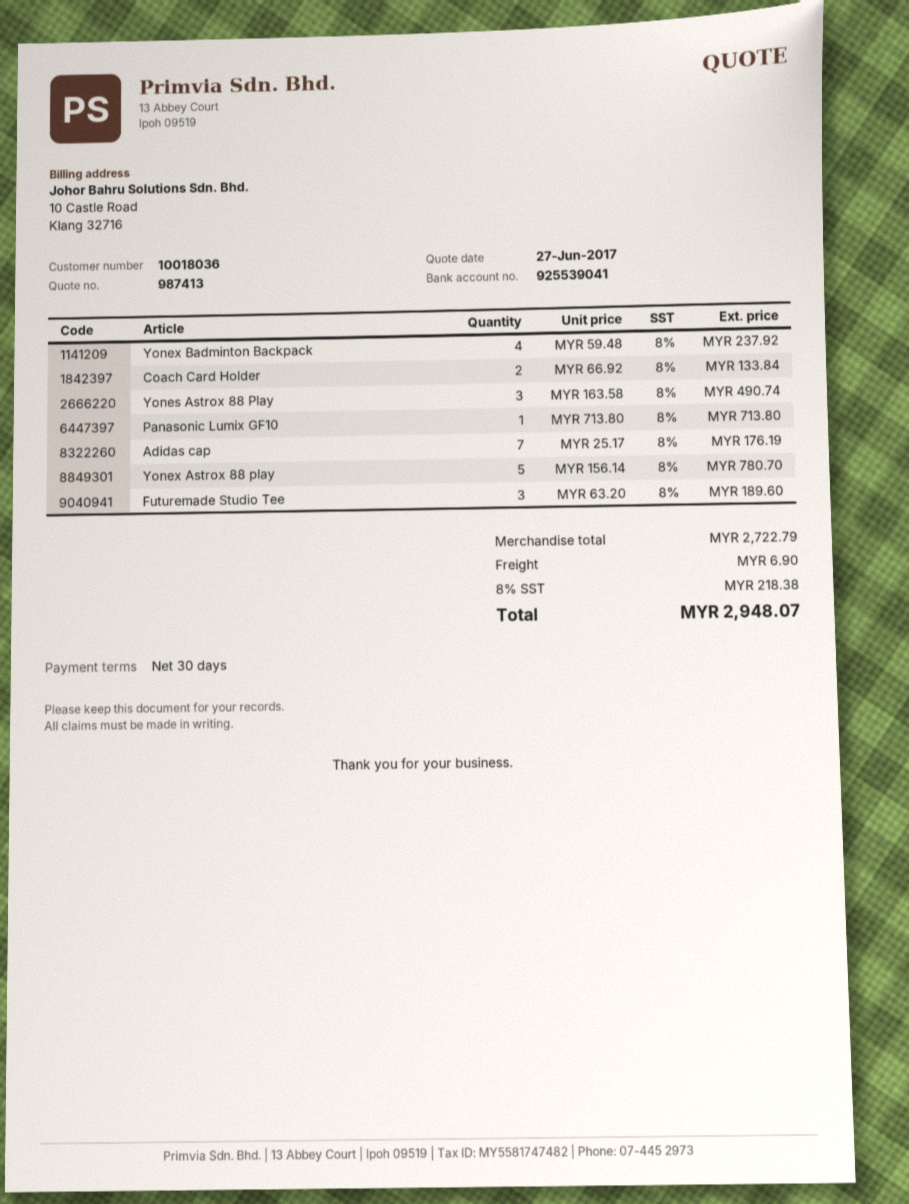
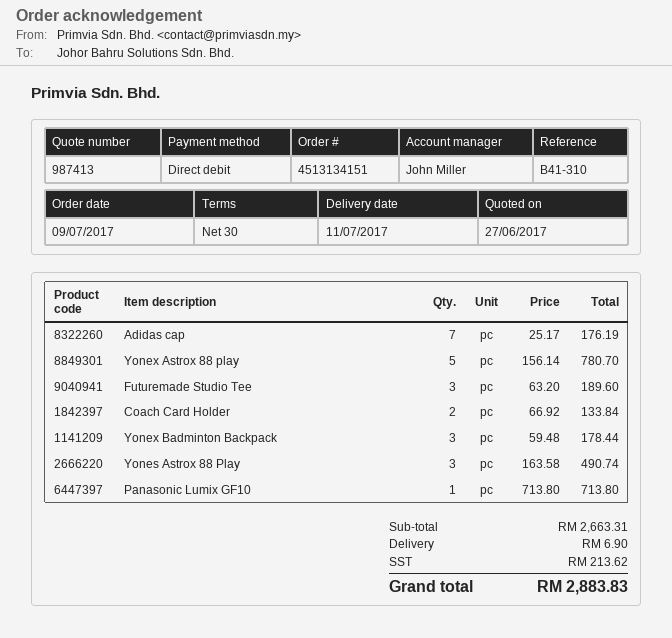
Yonex Badminton Backpack: 4 x 59.48 = 237.92 -> 3 x 59.48 = 178.44
subtotal: 2722.79 -> 2663.31
tax: 218.38 -> 213.62
total: 2948.07 -> 2883.83

